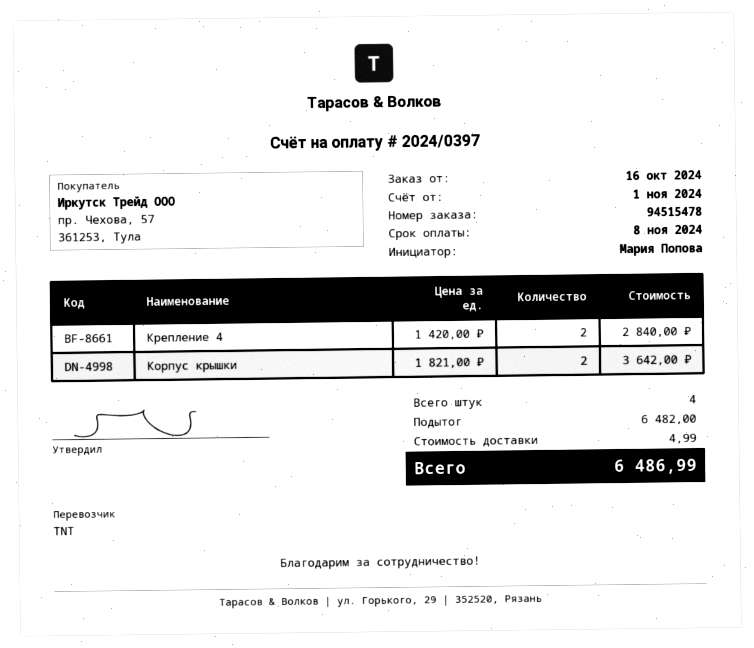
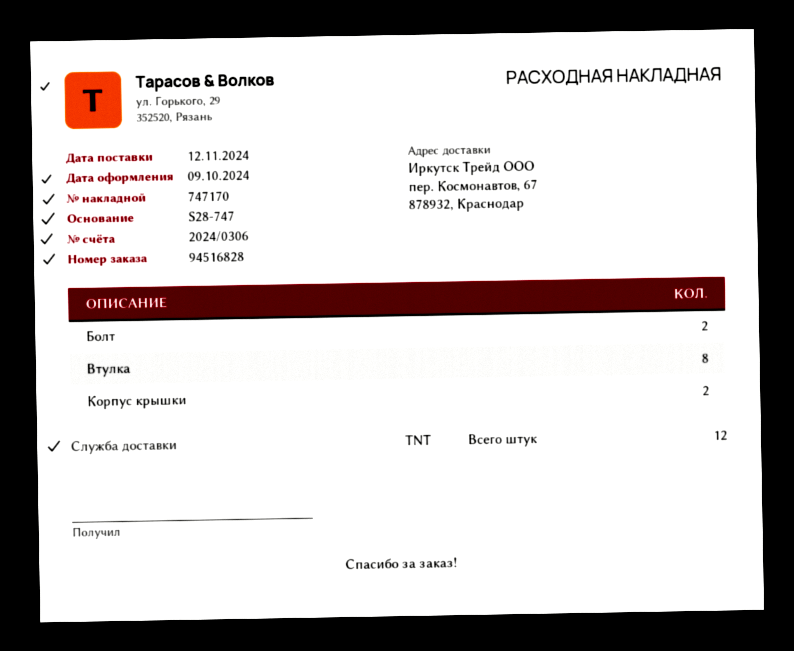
order number: 94515478 -> 94516828
order date: 2024-10-16 -> 2024-10-09
invoice number: 2024/0397 -> 2024/0306
Крепление 4: 2 -> none
Болт: none -> 2
Втулка: none -> 8
total quantity: 4 -> 12

